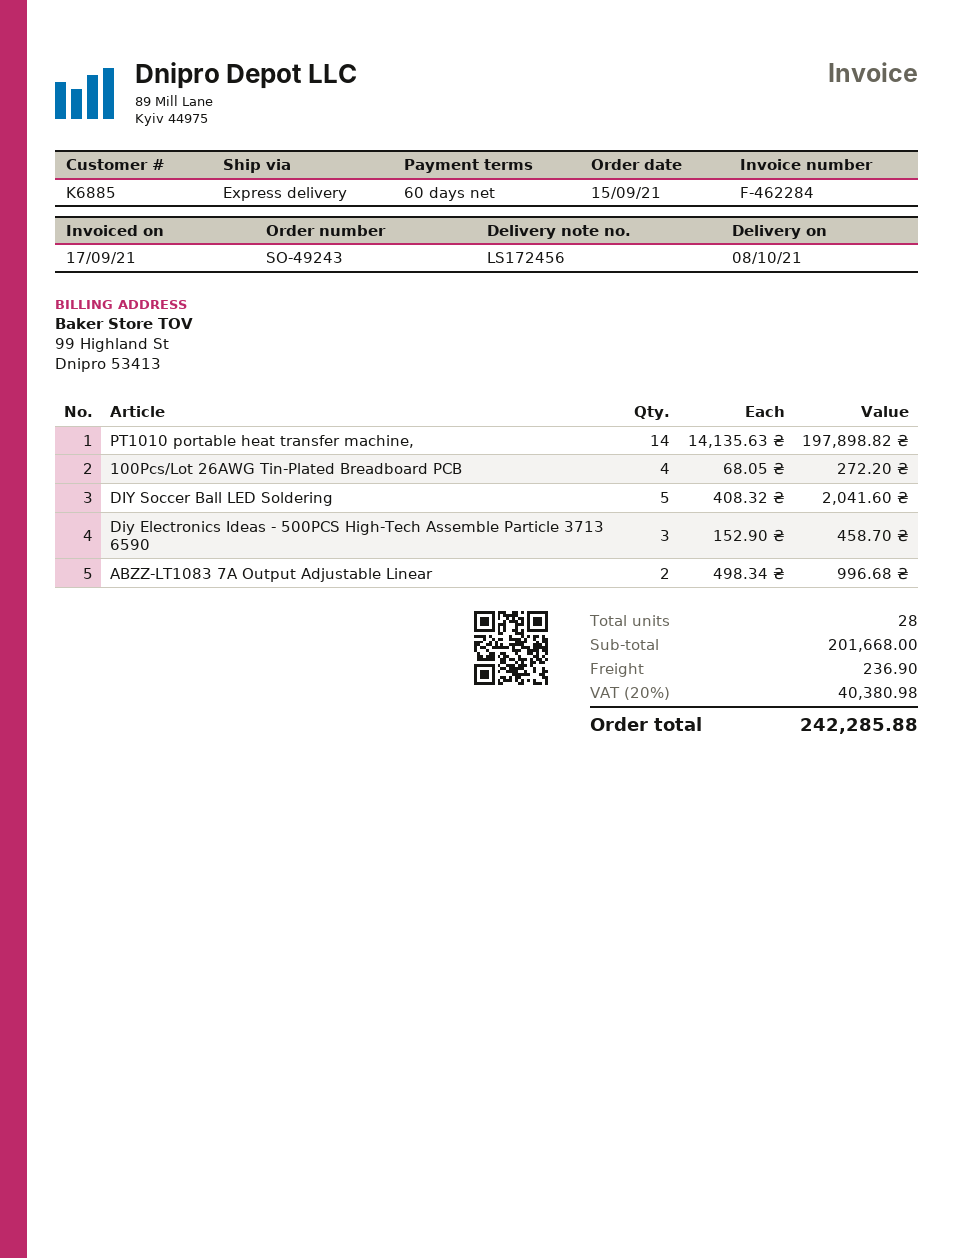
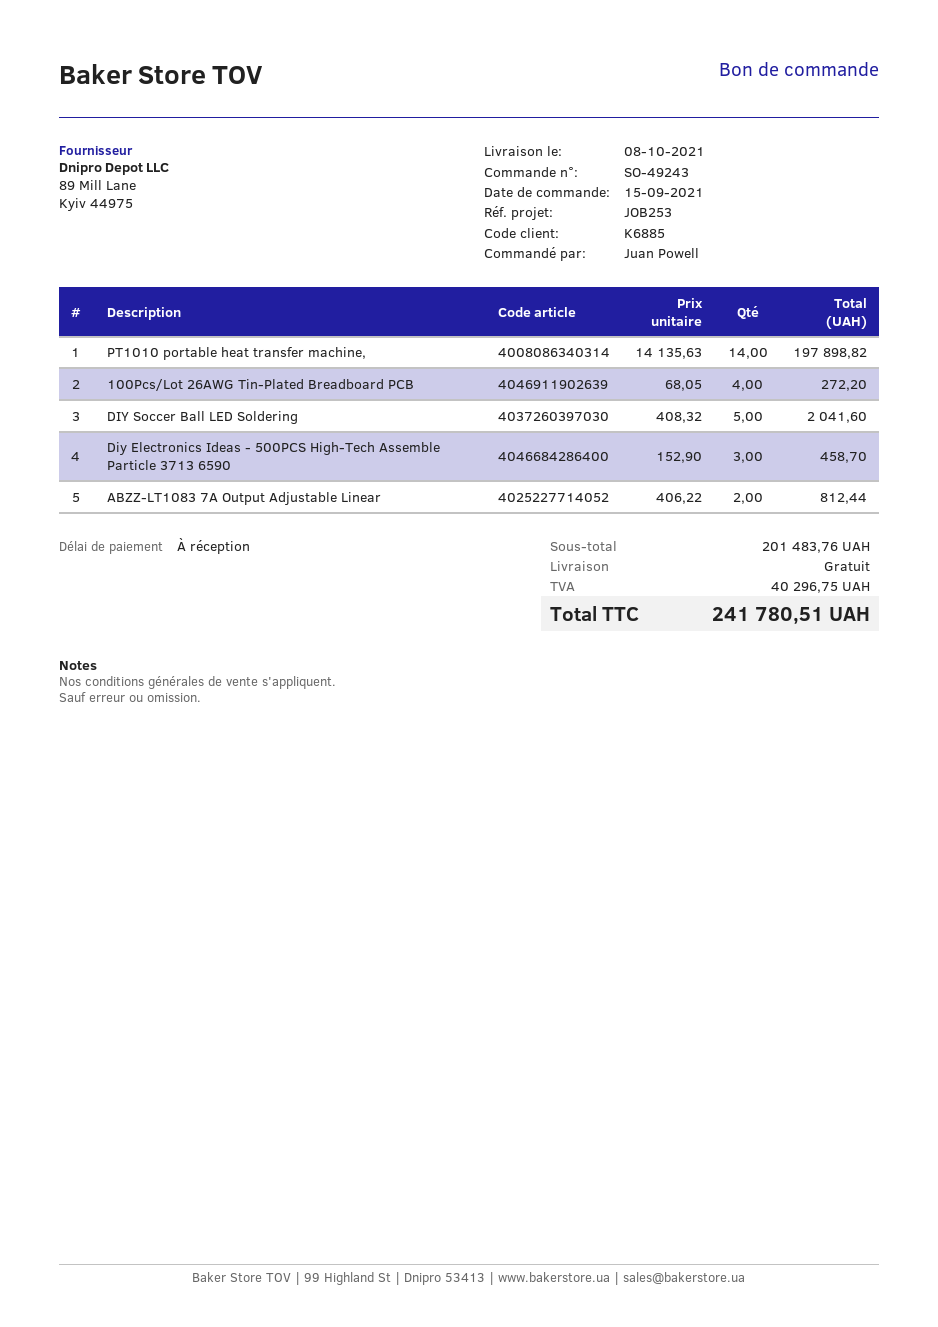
payment terms: 60 days -> on receipt
ABZZ-LT1083 7A Output Adjustable Linear: 2 x 498.34 = 996.68 -> 2 x 406.22 = 812.44
subtotal: 201668.00 -> 201483.76
shipping: 236.90 -> 0.00
tax: 40380.98 -> 40296.75
total: 242285.88 -> 241780.51

